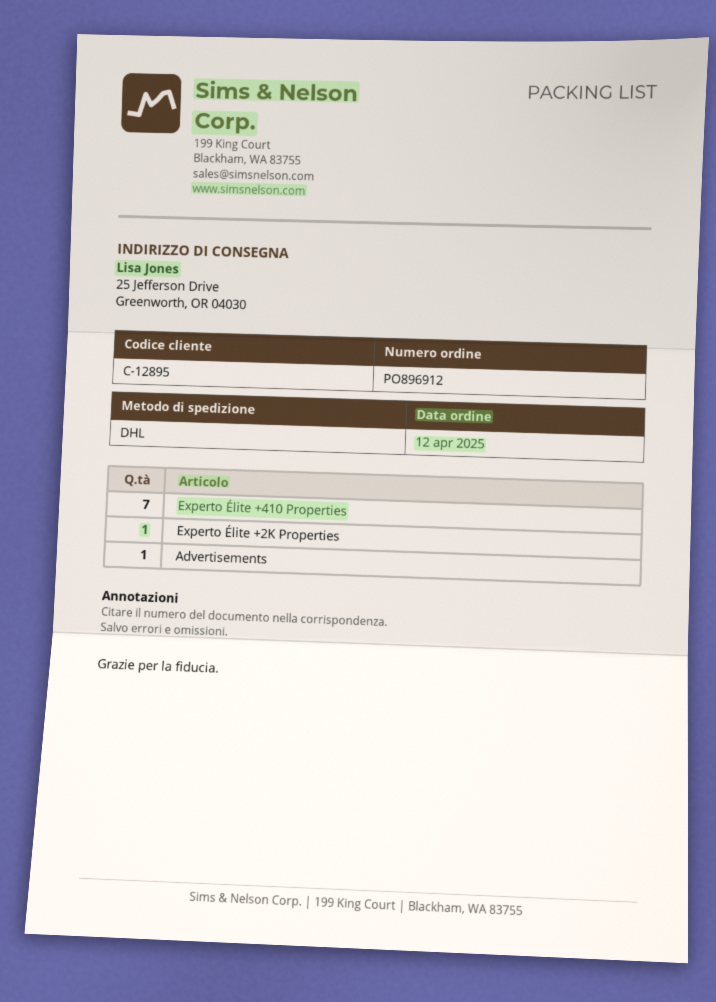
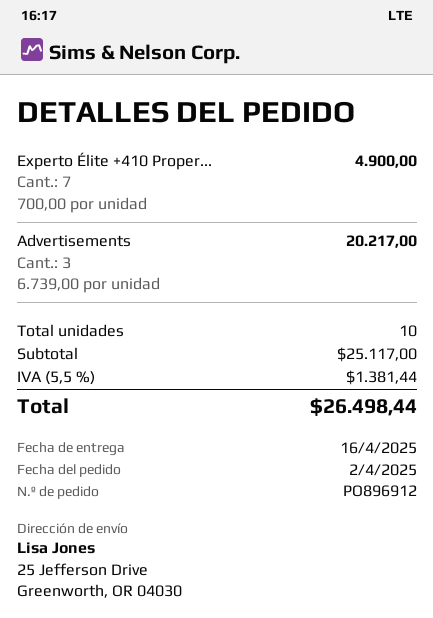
order date: 2025-04-12 -> 2025-04-02
Experto Élite +2K Properties: 1 -> none
Advertisements: 1 -> 3

